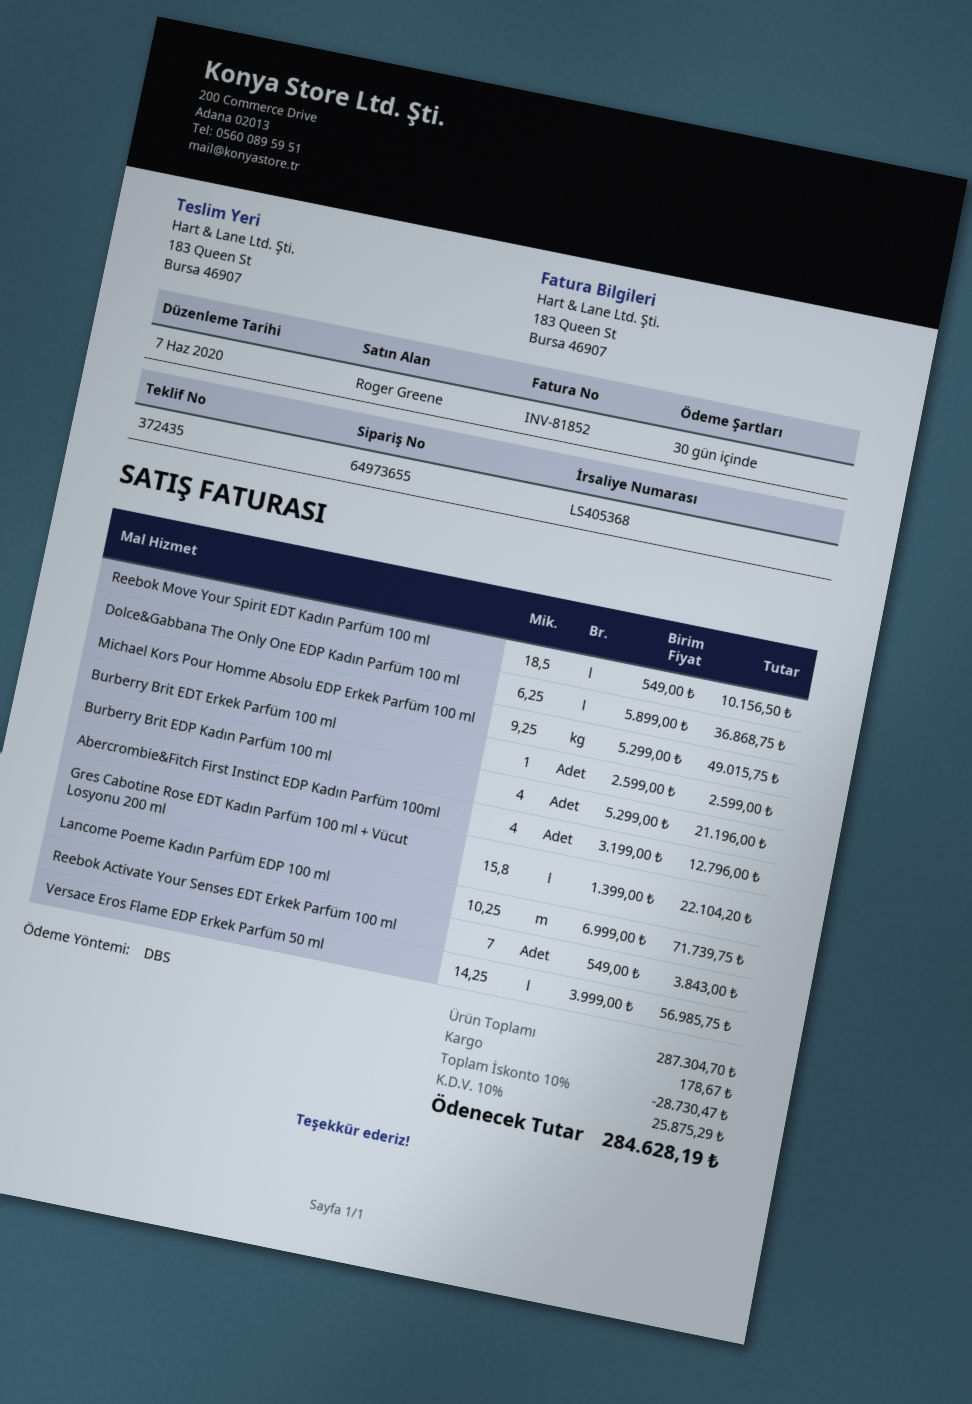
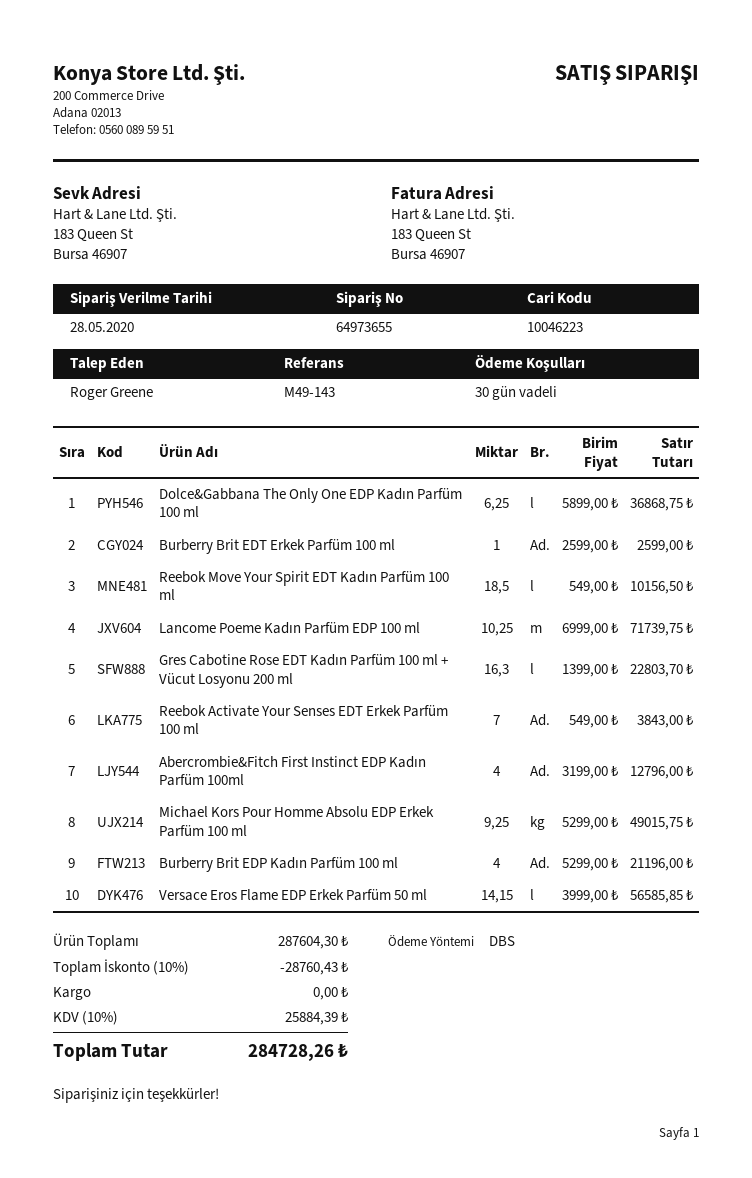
Gres Cabotine Rose EDT Kadın Parfüm 100 ml + Vücut Losyonu 200 ml: 15.8 x 1399.00 = 22104.20 -> 16.3 x 1399.00 = 22803.70
Versace Eros Flame EDP Erkek Parfüm 50 ml: 14.25 x 3999.00 = 56985.75 -> 14.15 x 3999.00 = 56585.85
subtotal: 287304.70 -> 287604.30
discount: 10% = 28730.47 -> 10% = 28760.43
shipping: 178.67 -> 0.00
tax: 10% = 25875.29 -> 10% = 25884.39
total: 284628.19 -> 284728.26

